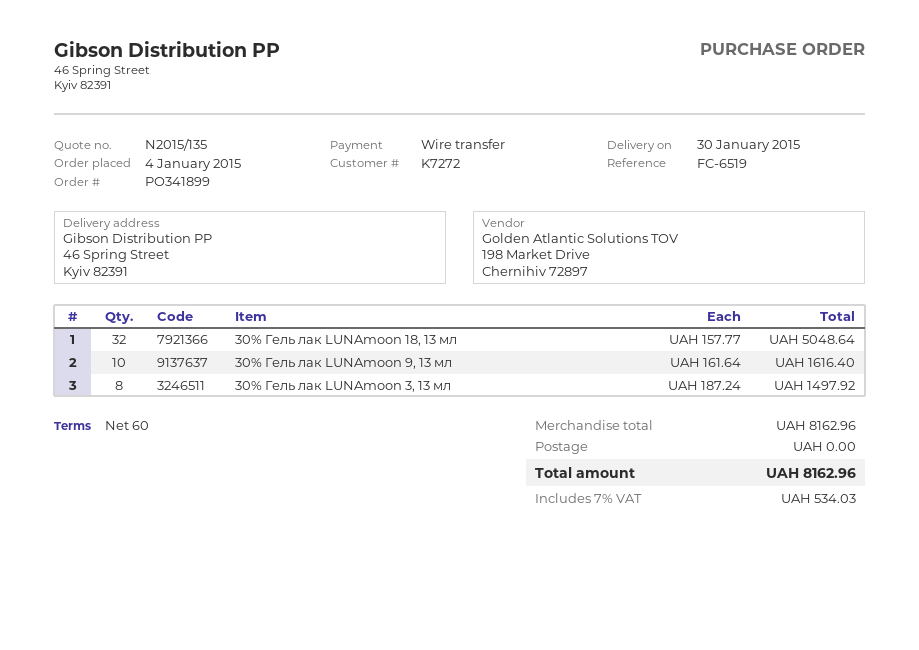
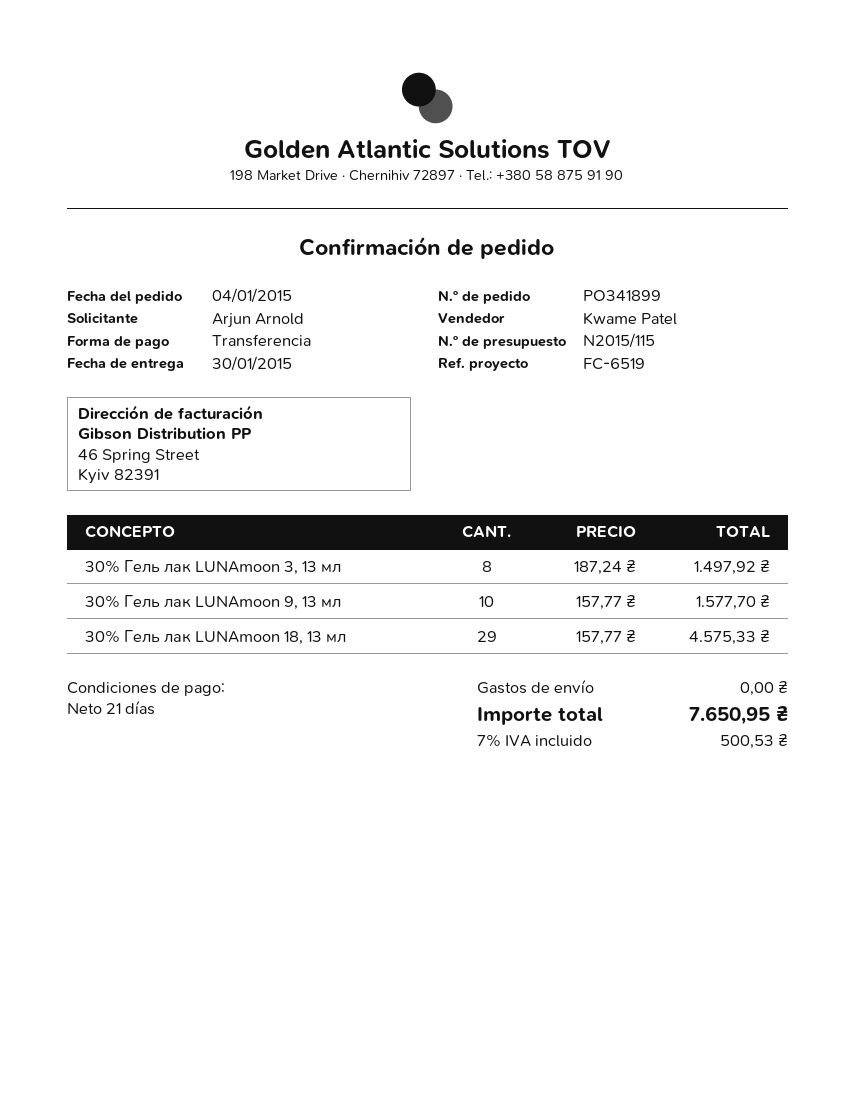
quote number: N2015/135 -> N2015/115
payment terms: 60 days -> 21 days
30% Гель лак LUNAmoon 18, 13 мл: 32 x 157.77 = 5048.64 -> 29 x 157.77 = 4575.33
30% Гель лак LUNAmoon 9, 13 мл: 10 x 161.64 = 1616.40 -> 10 x 157.77 = 1577.70
tax: 7% = 534.03 -> 7% = 500.53
total: 8162.96 -> 7650.95

